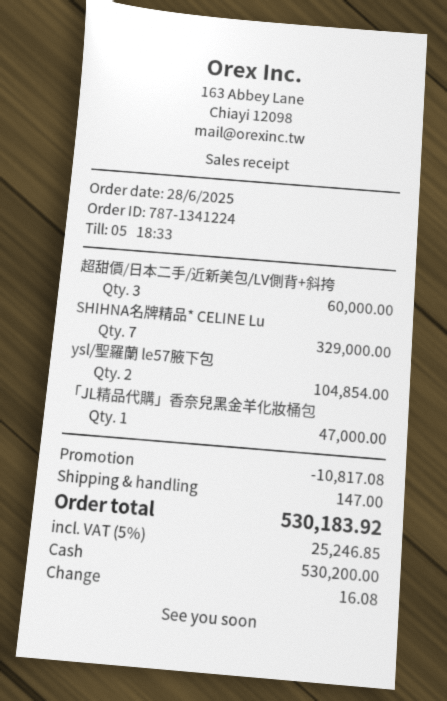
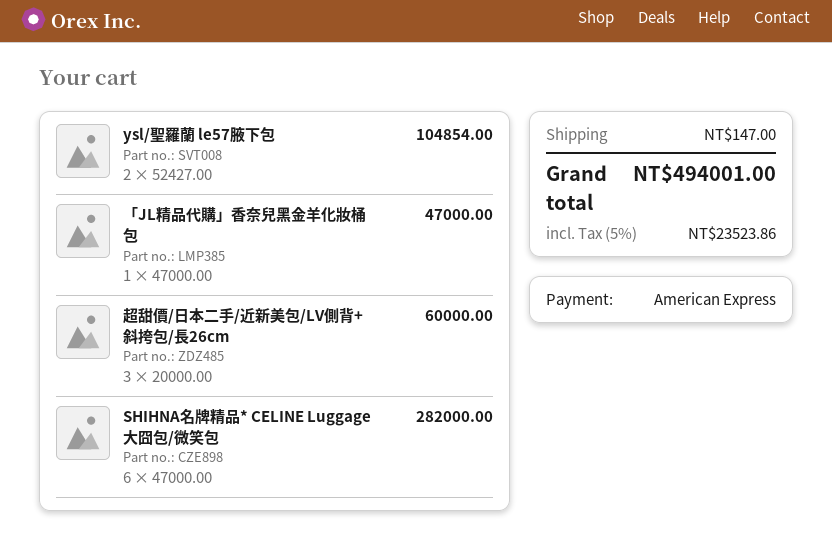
payment method: cash -> American Express
SHIHNA名牌精品* CELINE Lu: 7 for 329000.00 -> 6 for 282000.00
discount: 10817.08 -> none
tax: 5% = 25246.85 -> 5% = 23523.86
total: 530183.92 -> 494001.00

